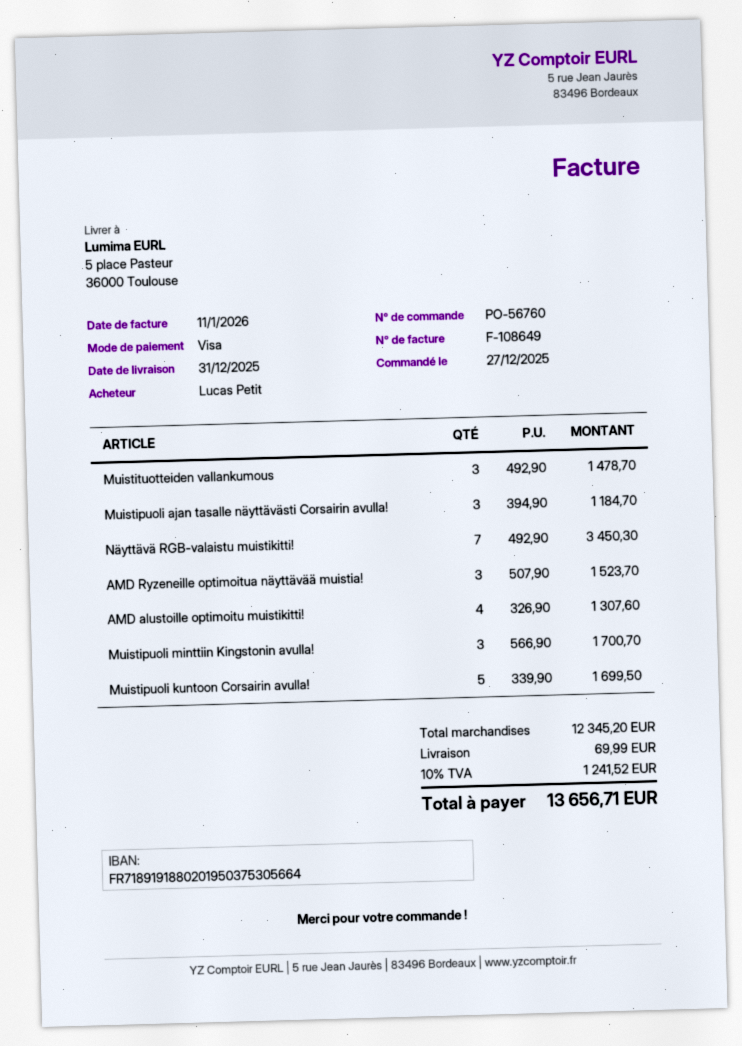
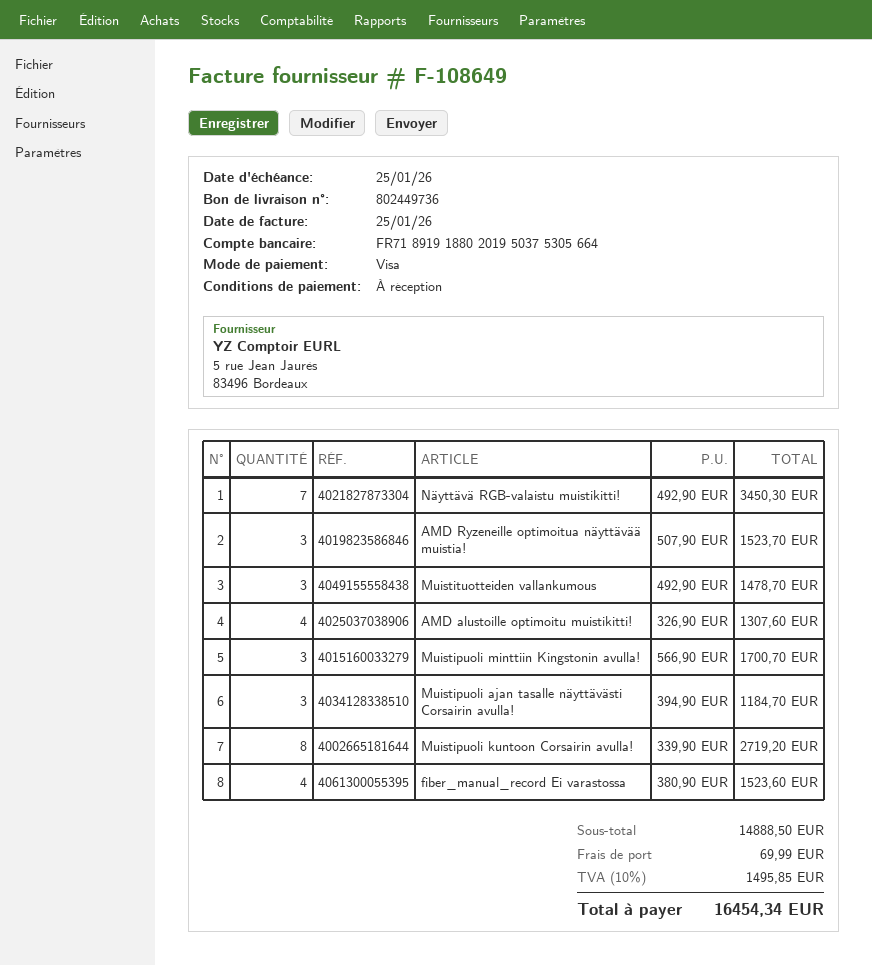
invoice date: 2026-01-11 -> 2026-01-25
Muistipuoli kuntoon Corsairin avulla!: 5 x 339.90 = 1699.50 -> 8 x 339.90 = 2719.20
fiber_manual_record Ei varastossa: none -> 4 x 380.90 = 1523.60
subtotal: 12345.20 -> 14888.50
tax: 10% = 1241.52 -> 10% = 1495.85
total: 13656.71 -> 16454.34

